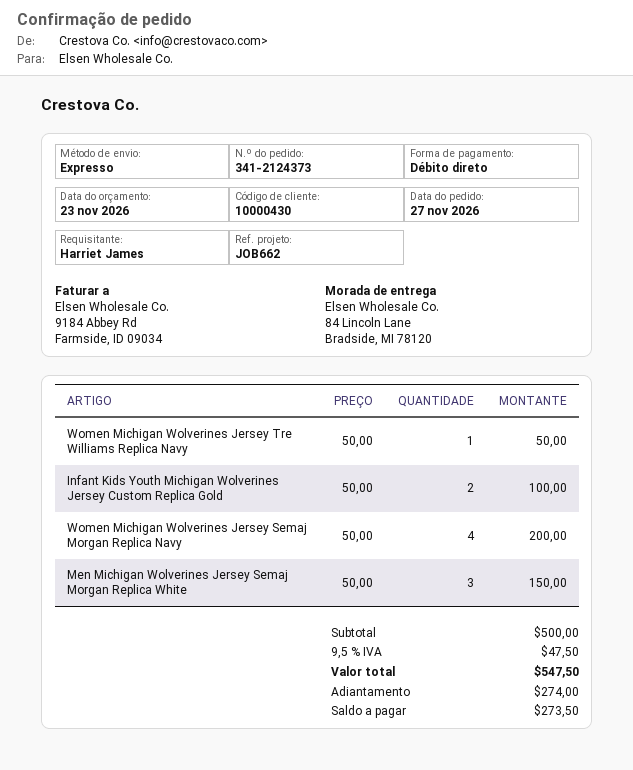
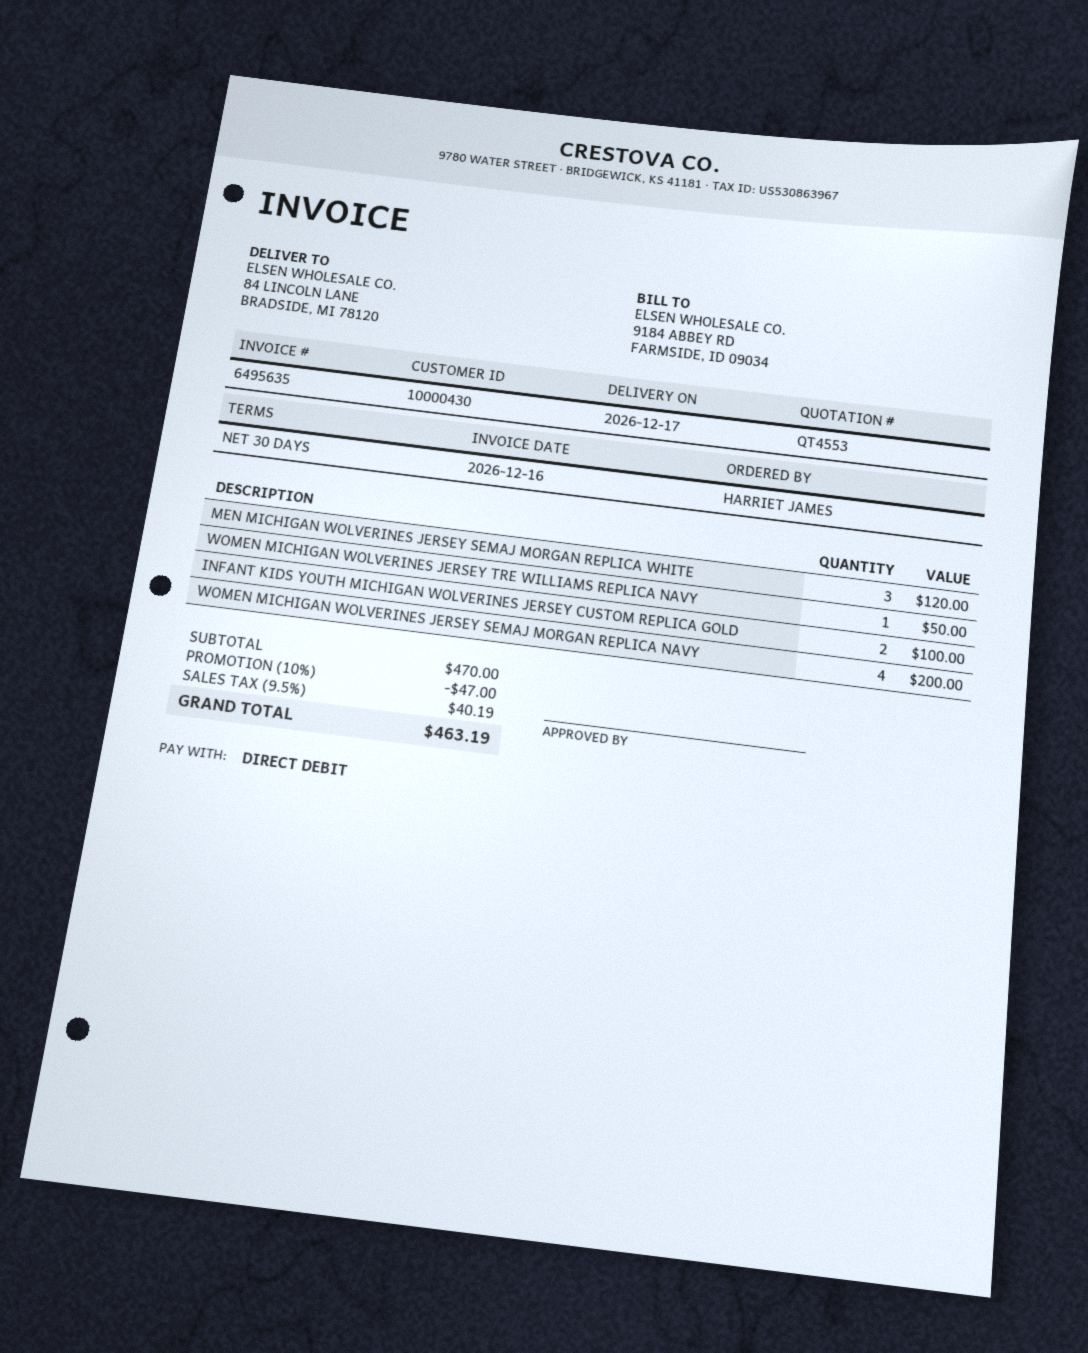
Men Michigan Wolverines Jersey Semaj Morgan Replica White: 3 for 150.00 -> 3 for 120.00
subtotal: 500.00 -> 470.00
discount: none -> 10% = 47.00
tax: 9.5% = 47.50 -> 9.5% = 40.19
total: 547.50 -> 463.19

